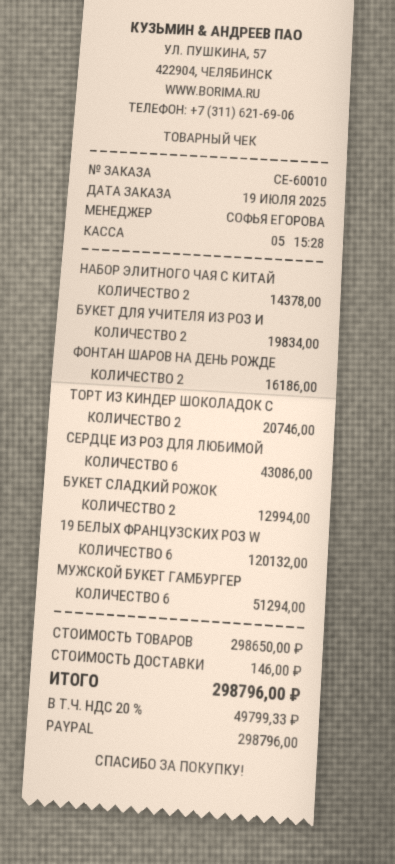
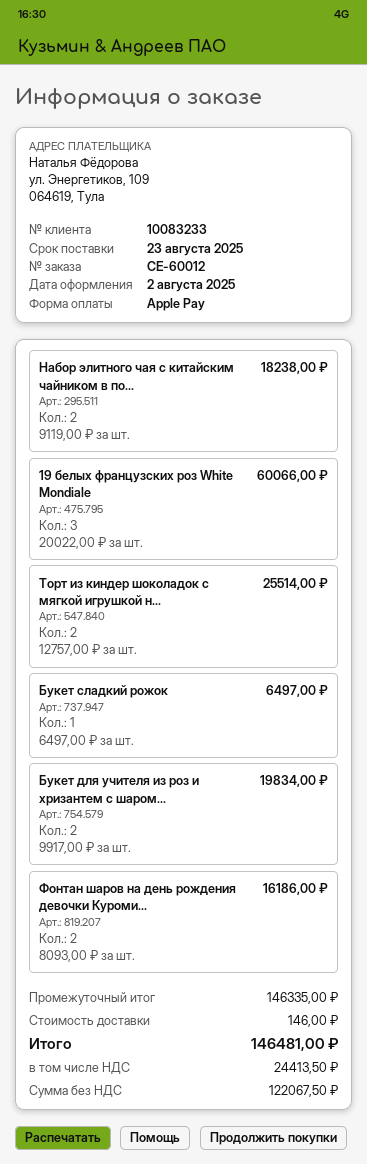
order number: CE-60010 -> CE-60012
order date: 2025-07-19 -> 2025-08-02
payment method: PayPal -> Apple Pay
НАБОР ЭЛИТНОГО ЧАЯ С КИТАЙ: 2 for 14378.00 -> 2 for 18238.00
ТОРТ ИЗ КИНДЕР ШОКОЛАДОК С: 2 for 20746.00 -> 2 for 25514.00
СЕРДЦЕ ИЗ РОЗ ДЛЯ ЛЮБИМОЙ: 6 for 43086.00 -> none
БУКЕТ СЛАДКИЙ РОЖОК: 2 for 12994.00 -> 1 for 6497.00
19 БЕЛЫХ ФРАНЦУЗСКИХ РОЗ W: 6 for 120132.00 -> 3 for 60066.00
МУЖСКОЙ БУКЕТ ГАМБУРГЕР: 6 for 51294.00 -> none
subtotal: 298650.00 -> 146335.00
tax: 49799.33 -> 24413.50
total: 298796.00 -> 146481.00

